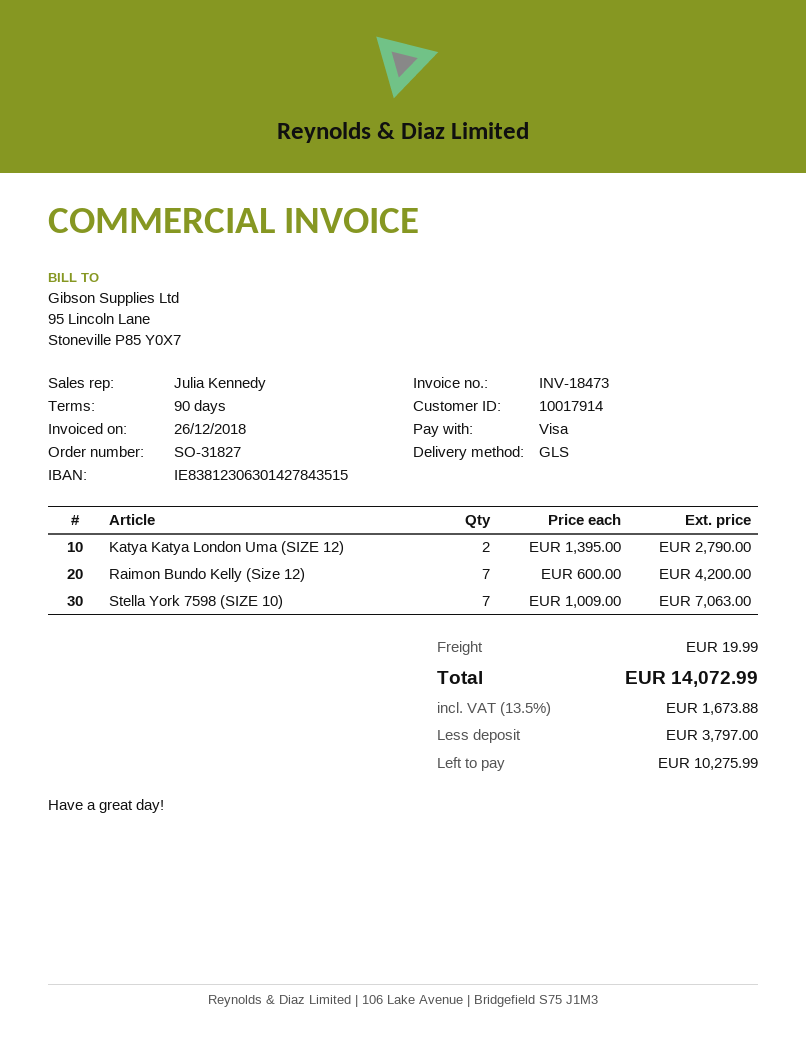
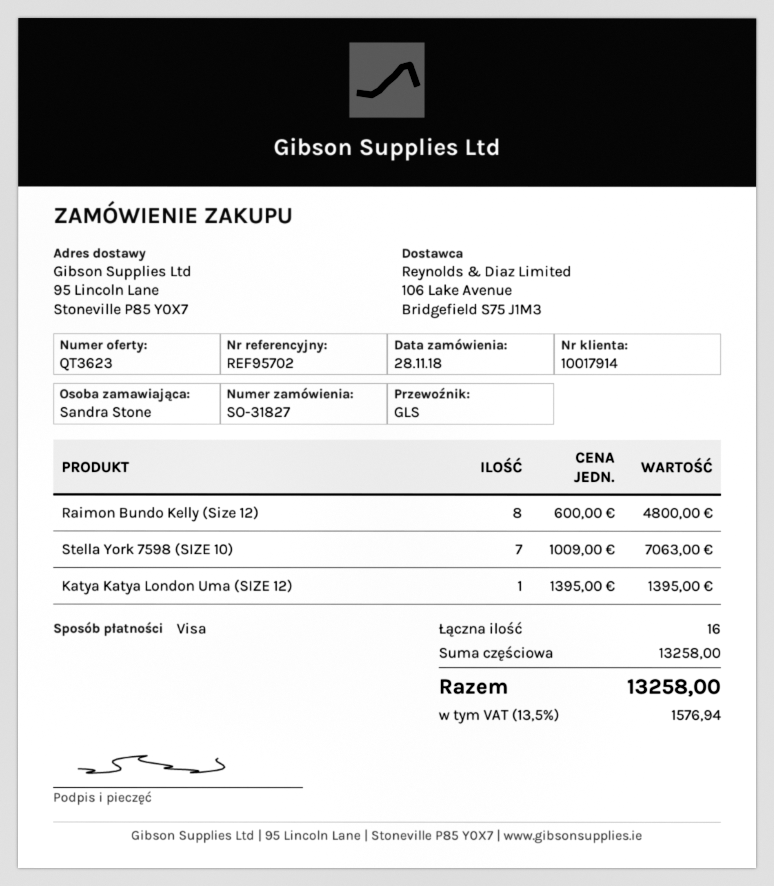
Katya Katya London Uma (SIZE 12): 2 x 1395.00 = 2790.00 -> 1 x 1395.00 = 1395.00
Raimon Bundo Kelly (Size 12): 7 x 600.00 = 4200.00 -> 8 x 600.00 = 4800.00
shipping: 19.99 -> none
tax: 13.5% = 1673.88 -> 13.5% = 1576.94
total: 14072.99 -> 13258.00

